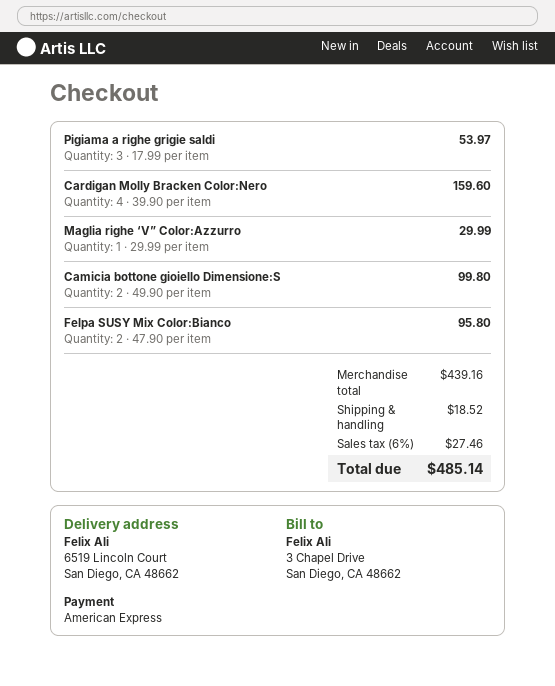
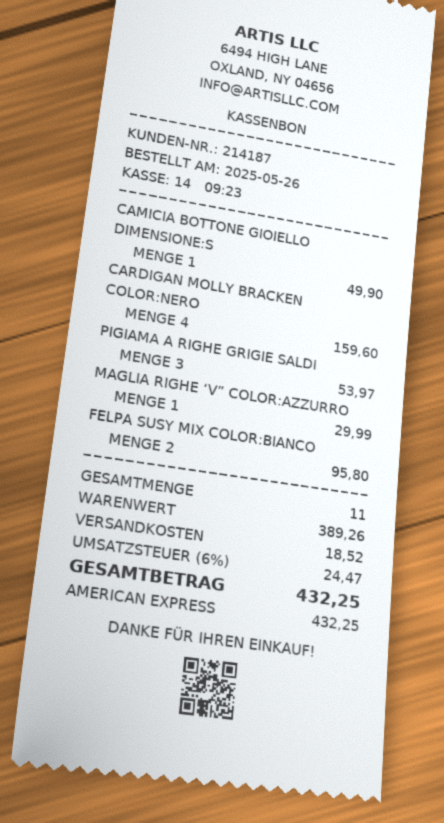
Camicia bottone gioiello Dimensione:S: 2 for 99.80 -> 1 for 49.90
subtotal: 439.16 -> 389.26
tax: 6% = 27.46 -> 6% = 24.47
total: 485.14 -> 432.25

